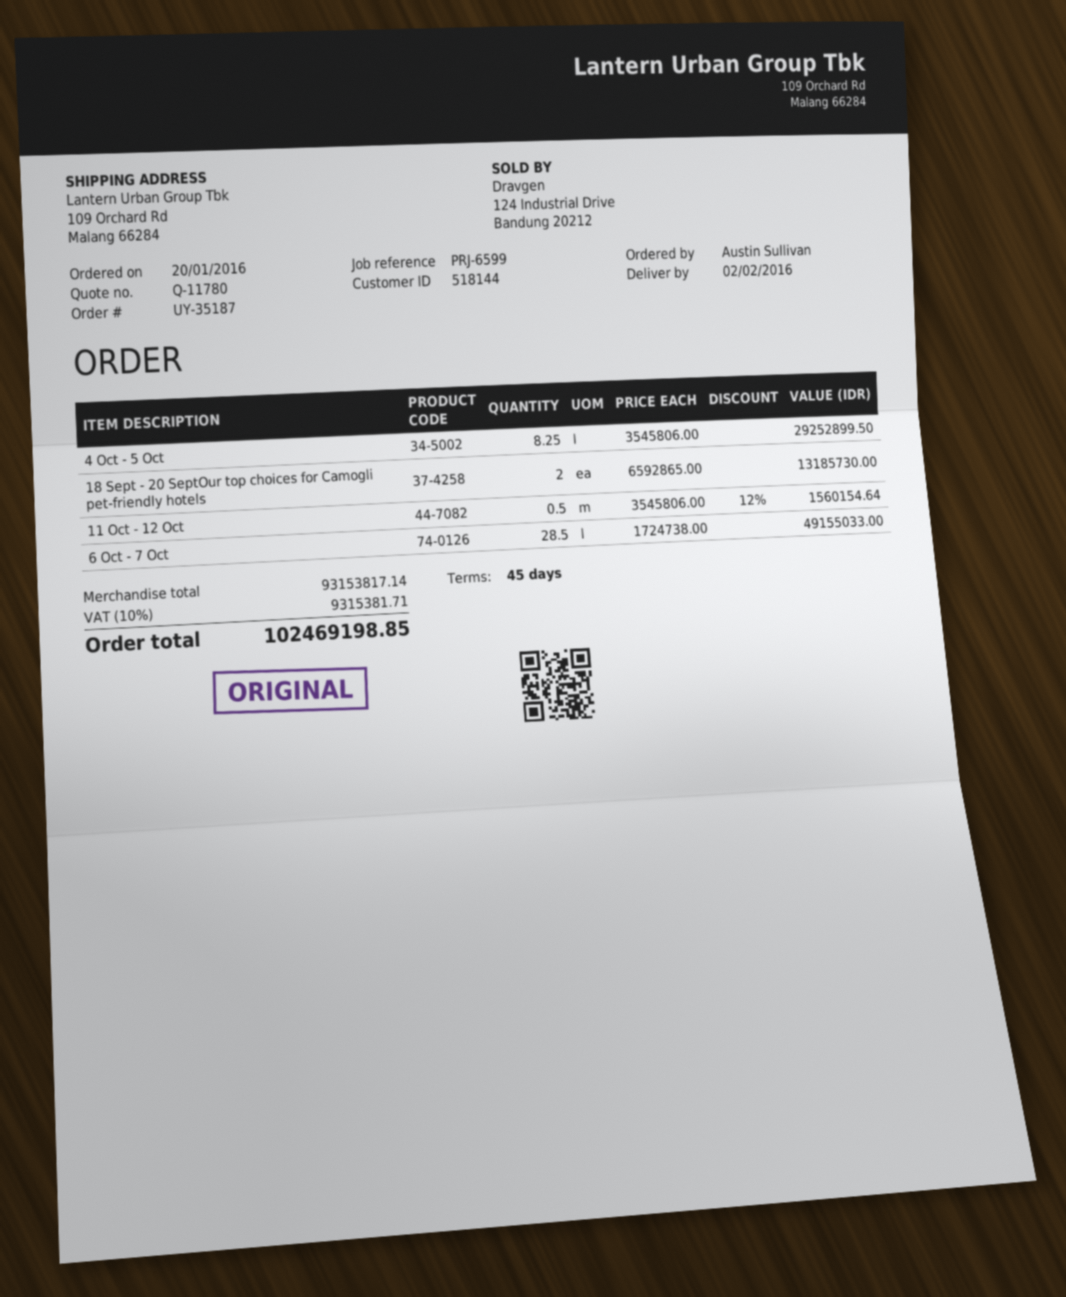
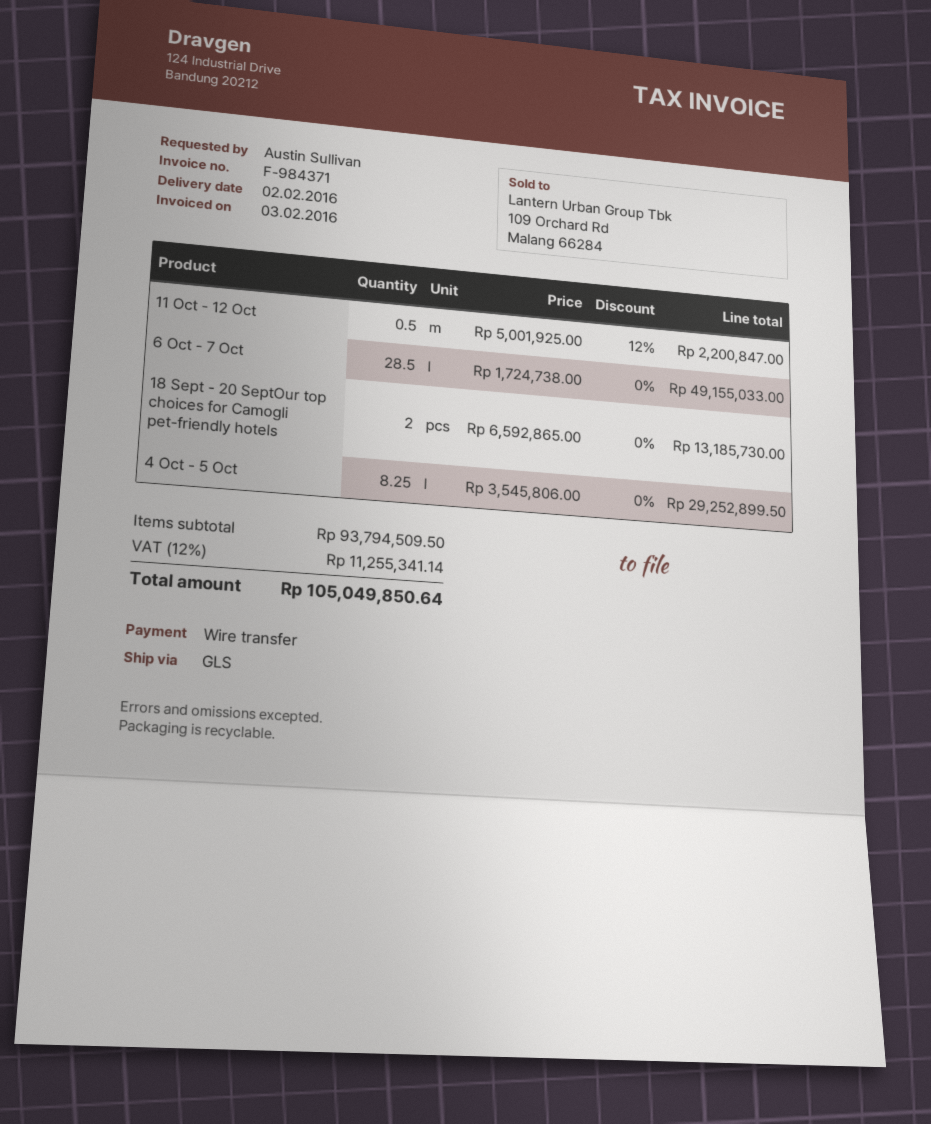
11 Oct - 12 Oct: 0.5 x 3545806.00 - 12% = 1560154.64 -> 0.5 x 5001925.00 - 12% = 2200847.00
subtotal: 93153817.14 -> 93794509.50
tax: 10% = 9315381.71 -> 12% = 11255341.14
total: 102469198.85 -> 105049850.64

